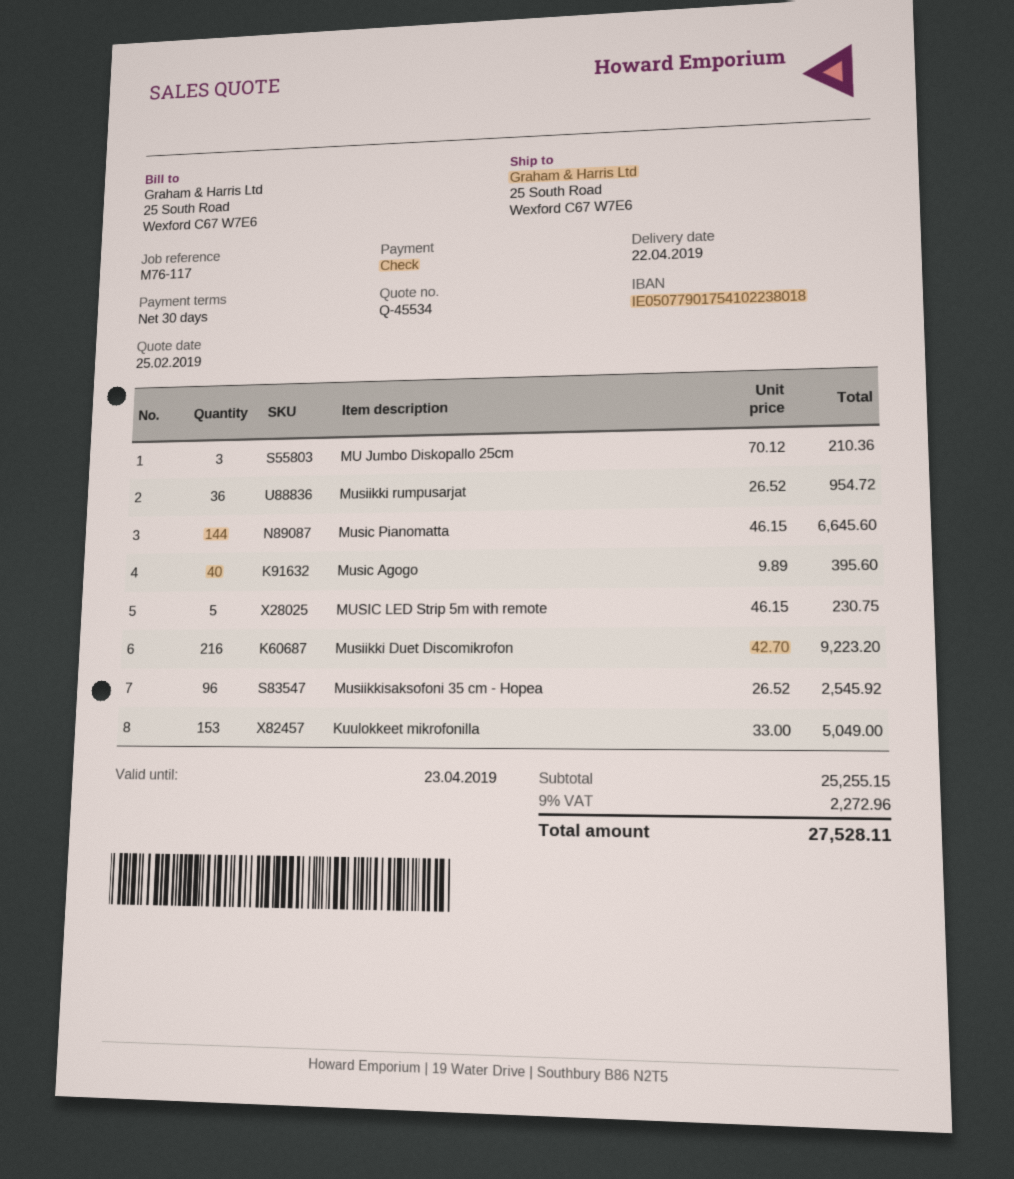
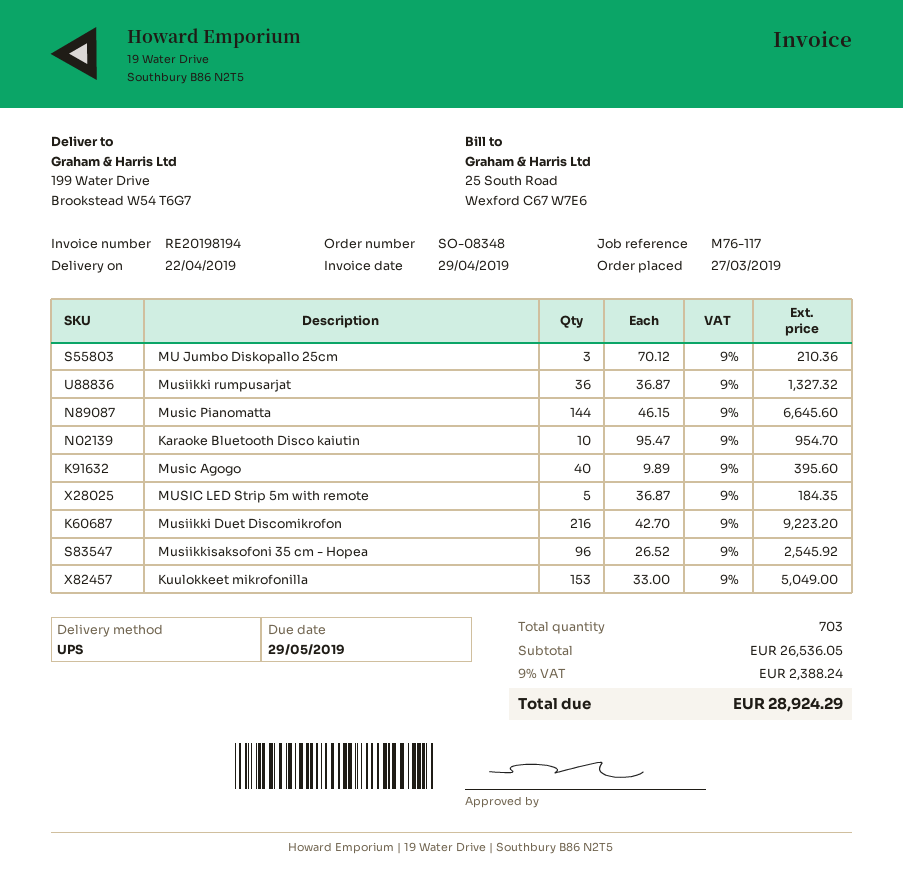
ship to: 25 South Road, Wexford C67 W7E6 -> 199 Water Drive, Brookstead W54 T6G7
Musiikki rumpusarjat: 36 x 26.52 = 954.72 -> 36 x 36.87 = 1327.32
MUSIC LED Strip 5m with remote: 5 x 46.15 = 230.75 -> 5 x 36.87 = 184.35
Karaoke Bluetooth Disco kaiutin: none -> 10 x 95.47 = 954.70
subtotal: 25255.15 -> 26536.05
tax: 9% = 2272.96 -> 9% = 2388.24
total: 27528.11 -> 28924.29

